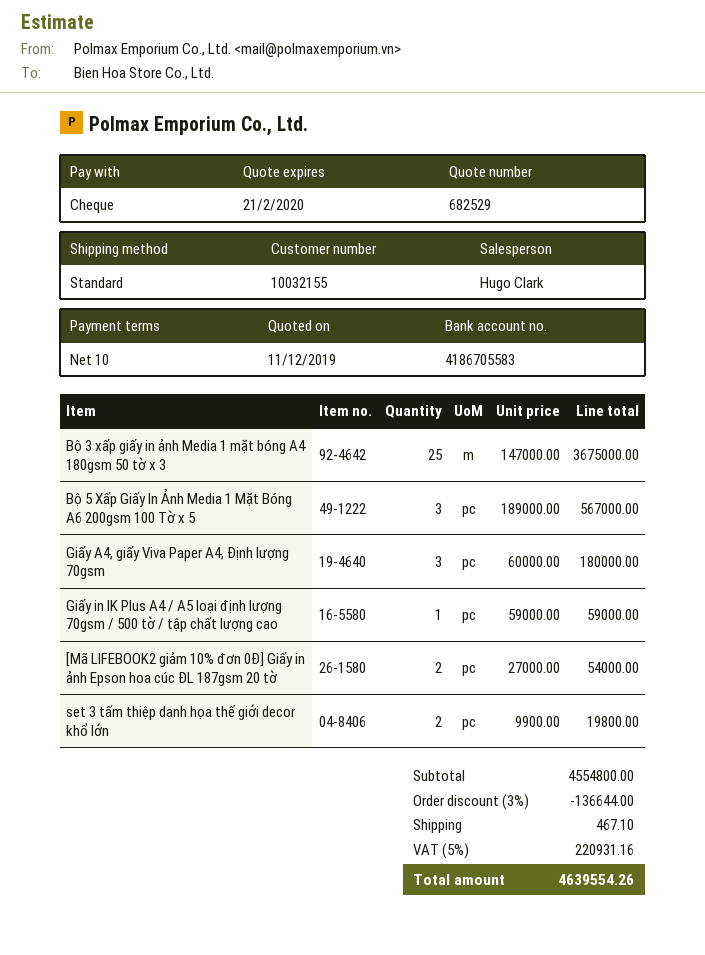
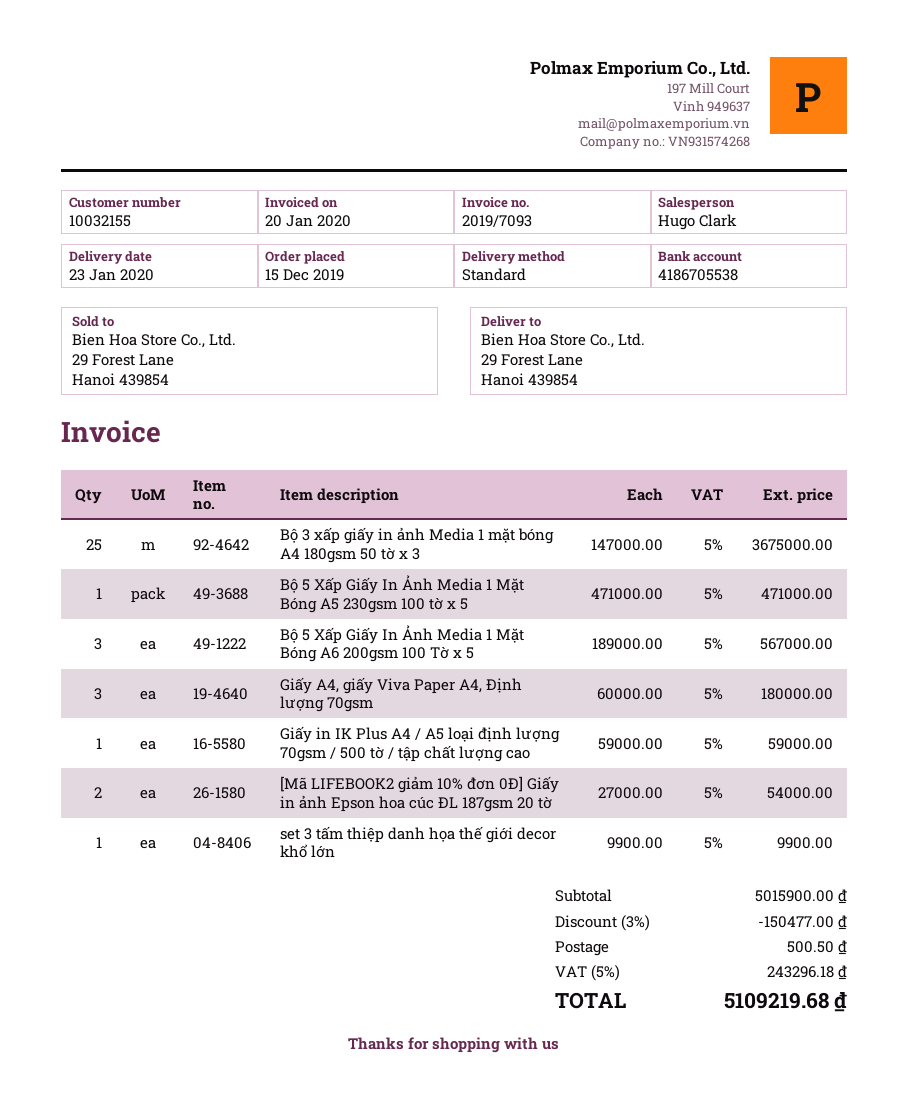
bank account: 4186705583 -> 4186705538
set 3 tấm thiệp danh họa thế giới decor khổ lớn: 2 x 9900.00 = 19800.00 -> 1 x 9900.00 = 9900.00
Bộ 5 Xấp Giấy In Ảnh Media 1 Mặt Bóng A5 230gsm 100 tờ x 5: none -> 1 x 471000.00 = 471000.00
subtotal: 4554800.00 -> 5015900.00
discount: 3% = 136644.00 -> 3% = 150477.00
shipping: 467.10 -> 500.50
tax: 5% = 220931.16 -> 5% = 243296.18
total: 4639554.26 -> 5109219.68

